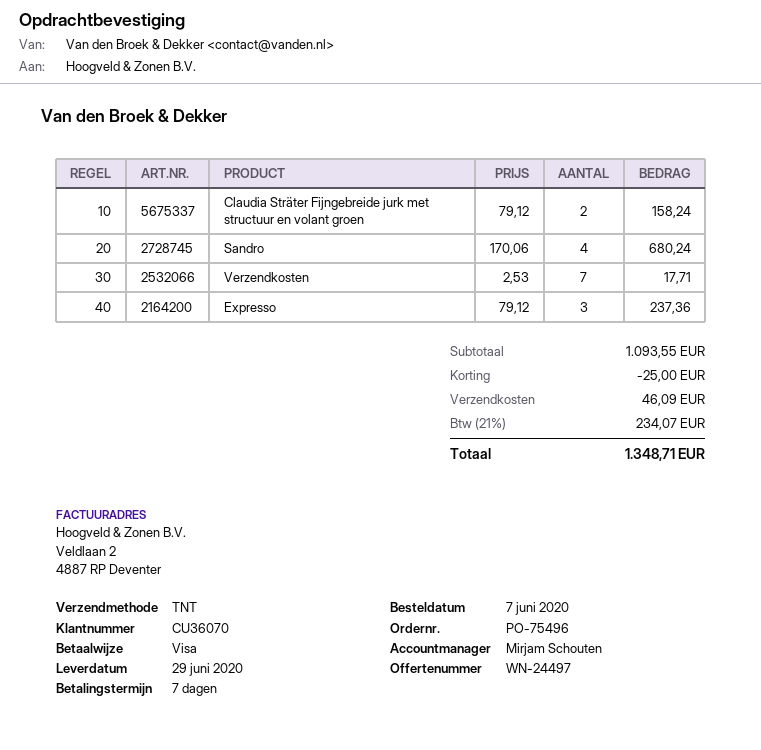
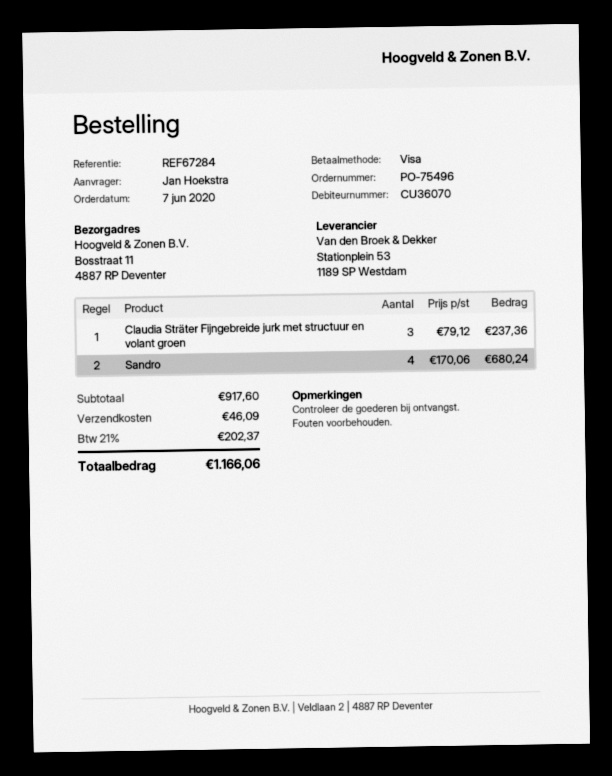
Claudia Sträter Fijngebreide jurk met structuur en volant groen: 2 x 79.12 = 158.24 -> 3 x 79.12 = 237.36
Verzendkosten: 7 x 2.53 = 17.71 -> none
Expresso: 3 x 79.12 = 237.36 -> none
subtotal: 1093.55 -> 917.60
discount: 25.00 -> none
tax: 21% = 234.07 -> 21% = 202.37
total: 1348.71 -> 1166.06

